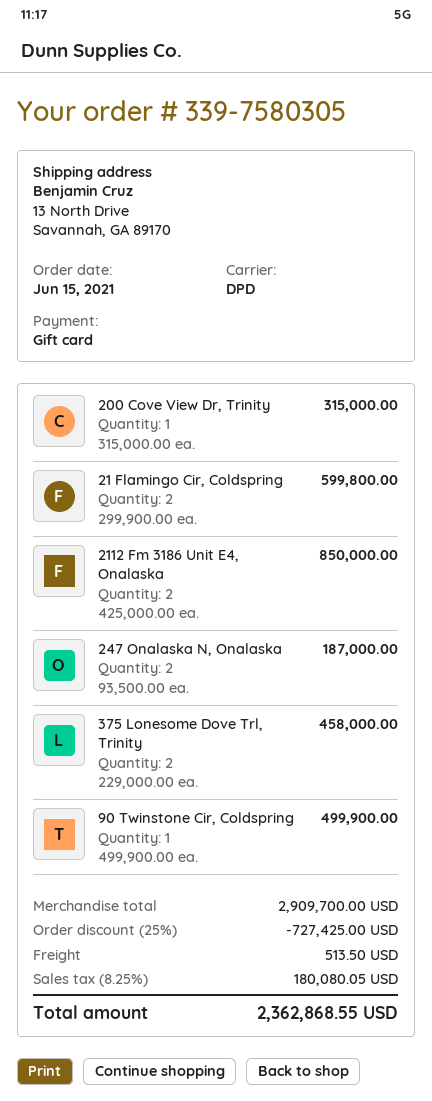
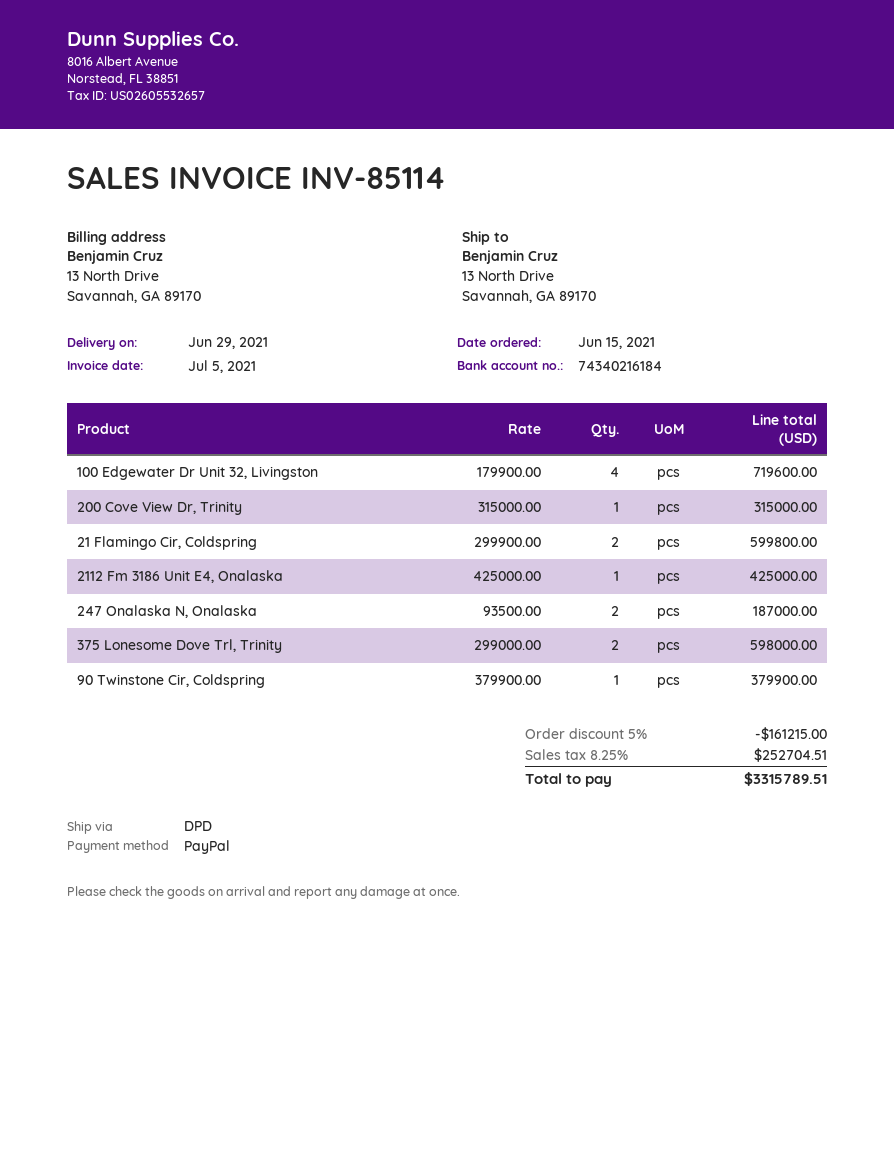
payment method: gift card -> PayPal
2112 Fm 3186 Unit E4, Onalaska: 2 x 425000.00 = 850000.00 -> 1 x 425000.00 = 425000.00
375 Lonesome Dove Trl, Trinity: 2 x 229000.00 = 458000.00 -> 2 x 299000.00 = 598000.00
90 Twinstone Cir, Coldspring: 1 x 499900.00 = 499900.00 -> 1 x 379900.00 = 379900.00
100 Edgewater Dr Unit 32, Livingston: none -> 4 x 179900.00 = 719600.00
discount: 25% = 727425.00 -> 5% = 161215.00
shipping: 513.50 -> none
tax: 8.25% = 180080.05 -> 8.25% = 252704.51
total: 2362868.55 -> 3315789.51

